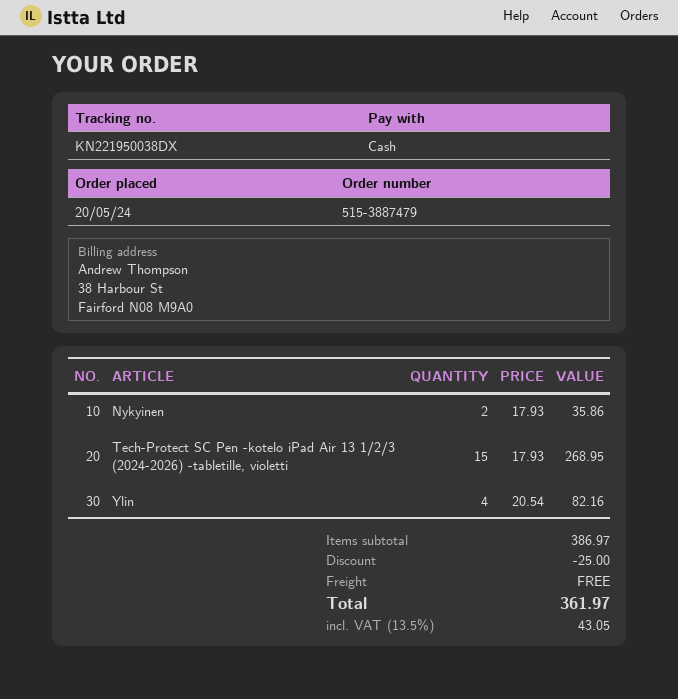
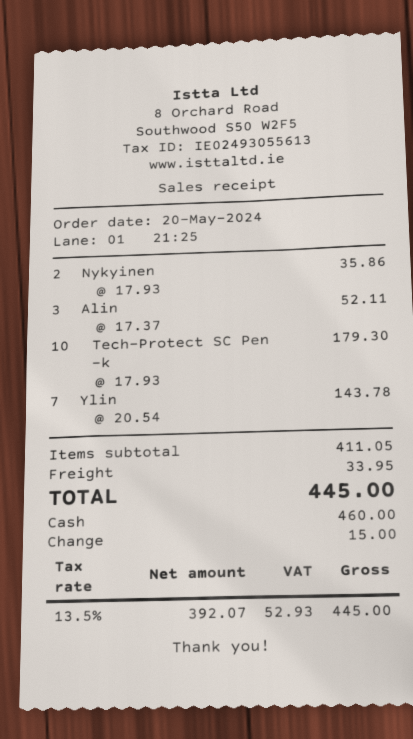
Tech-Protect SC Pen -kotelo iPad Air 13 1/2/3 (2024-2026) -tabletille, violetti: 15 x 17.93 = 268.95 -> 10 x 17.93 = 179.30
Ylin: 4 x 20.54 = 82.16 -> 7 x 20.54 = 143.78
Alin: none -> 3 x 17.37 = 52.11
subtotal: 386.97 -> 411.05
discount: 25.00 -> none
shipping: 0.00 -> 33.95
tax: 13.5% = 43.05 -> 13.5% = 52.93
total: 361.97 -> 445.00

